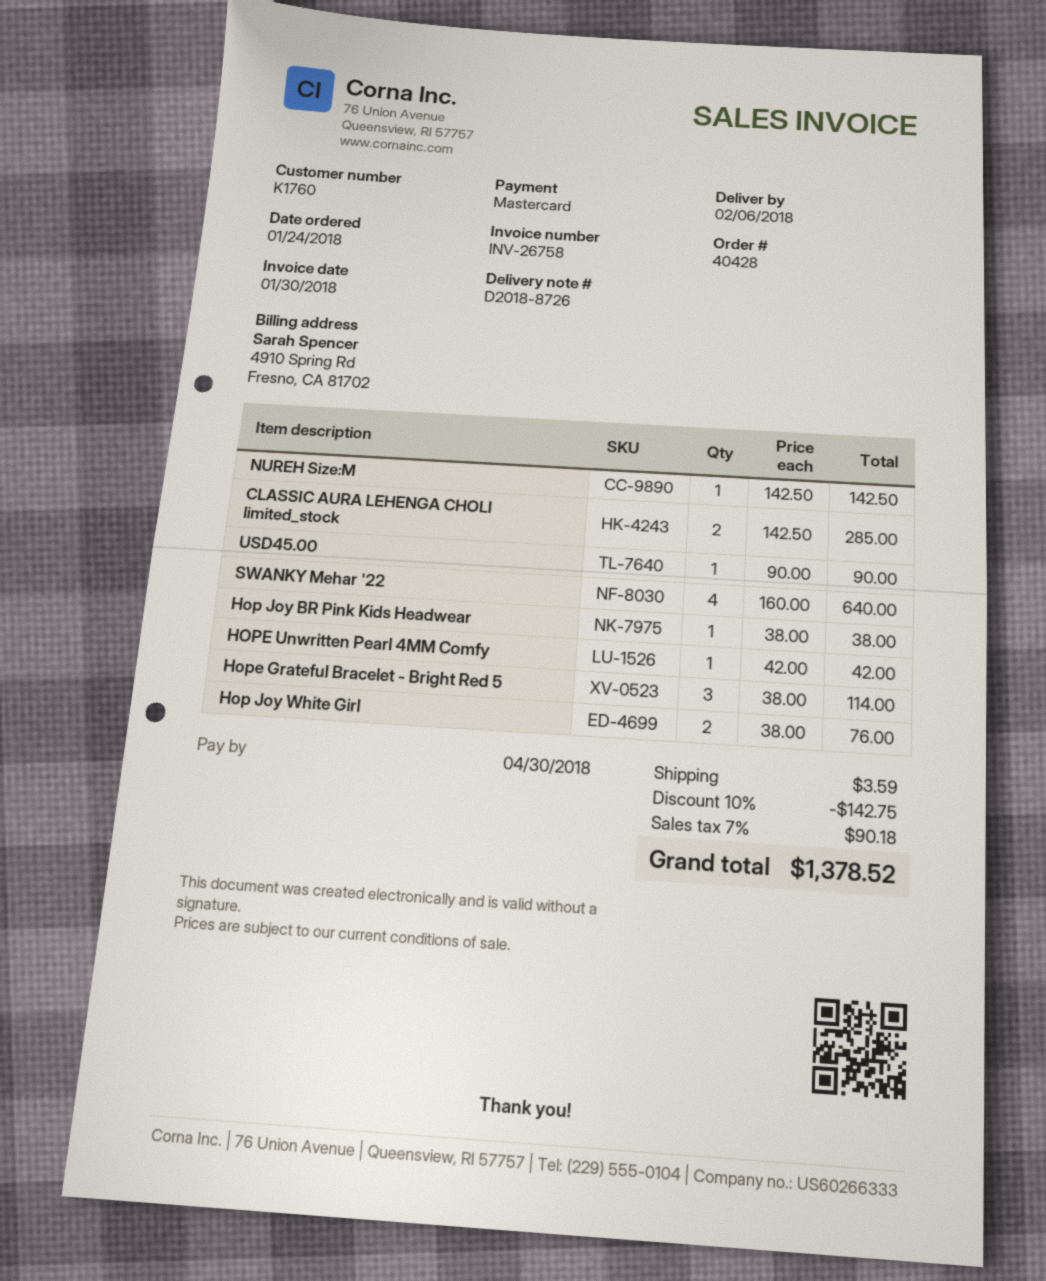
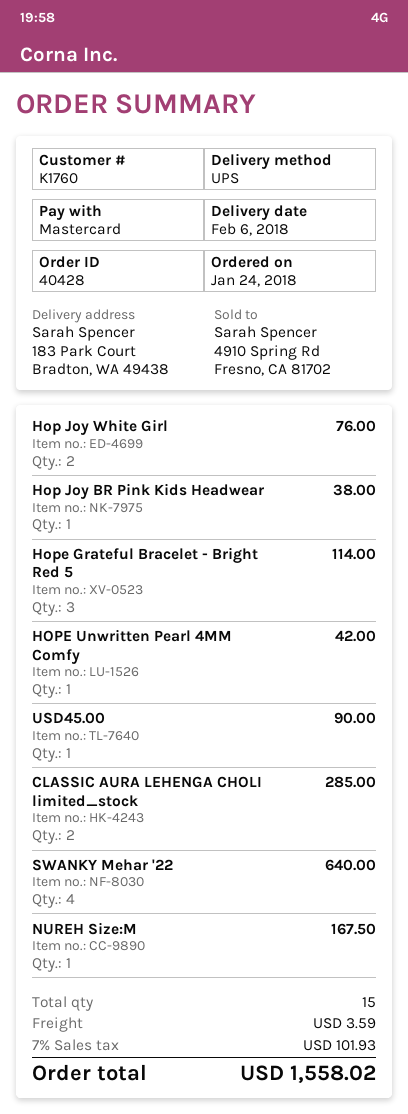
NUREH Size:M: 1 for 142.50 -> 1 for 167.50
discount: 10% = 142.75 -> none
tax: 7% = 90.18 -> 7% = 101.93
total: 1378.52 -> 1558.02

